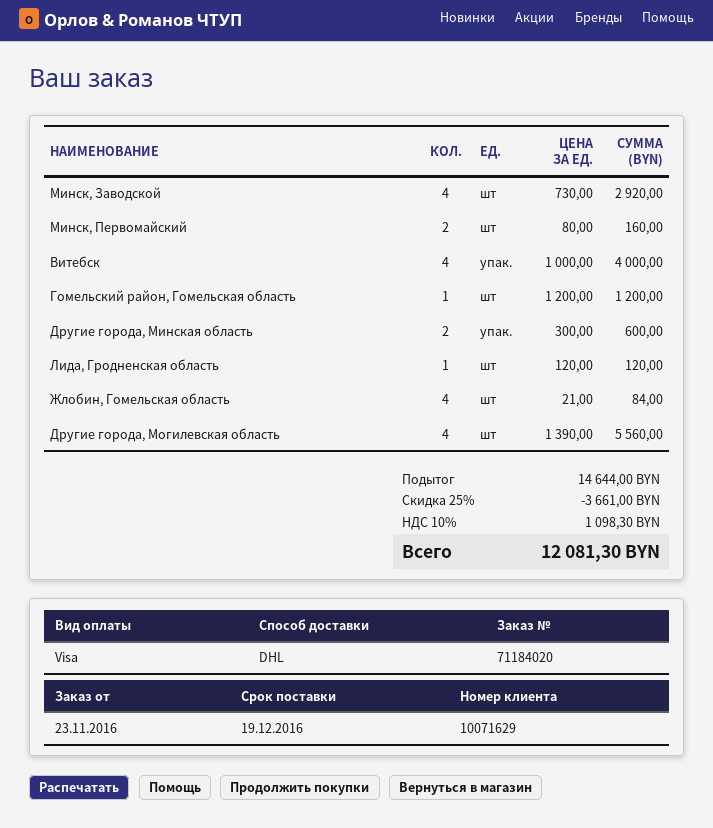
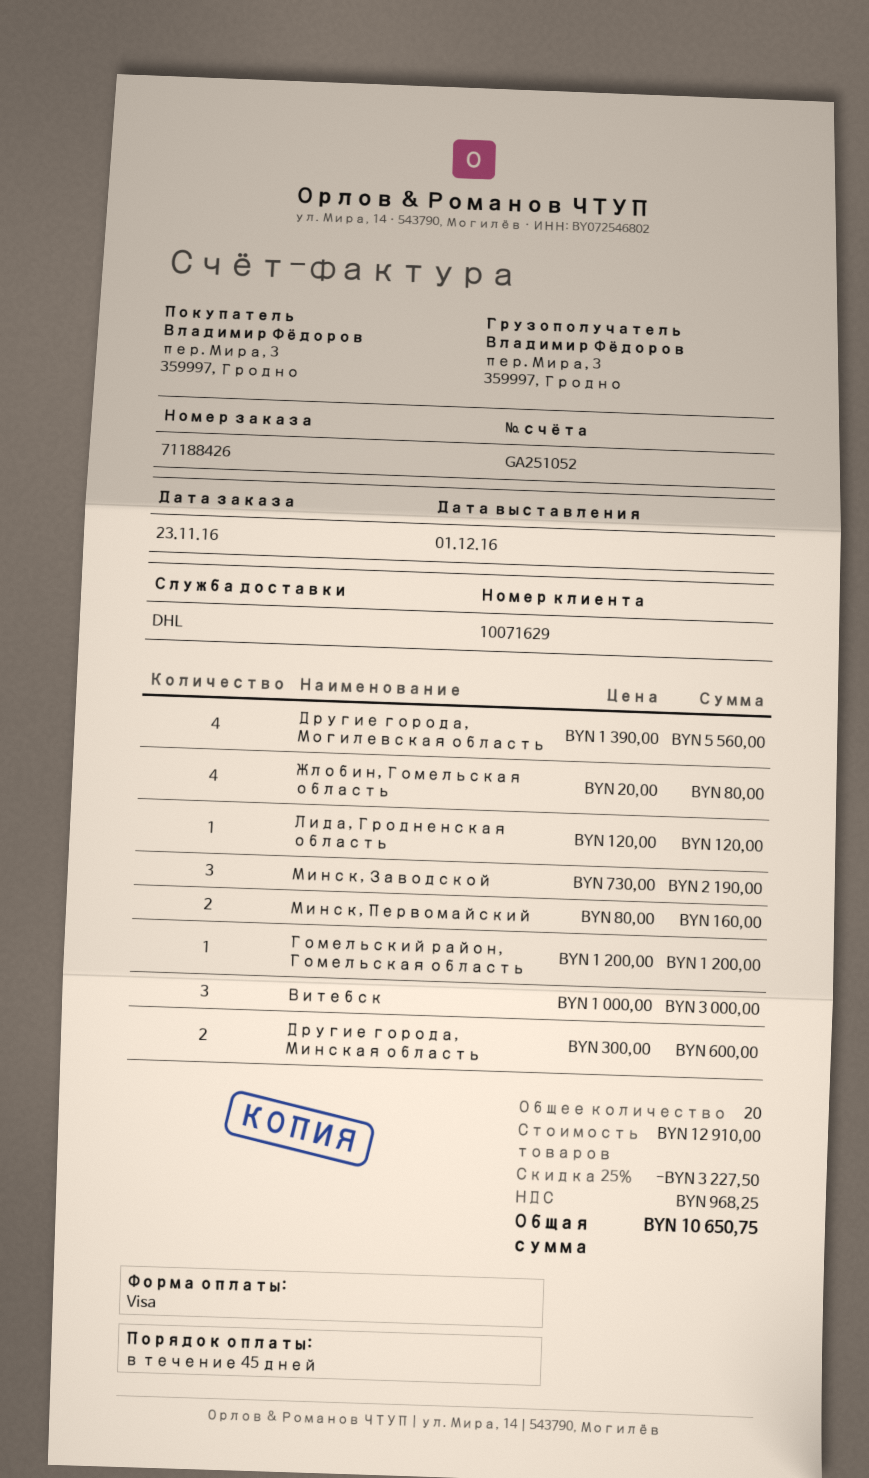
order number: 71184020 -> 71188426
Минск, Заводской: 4 x 730.00 = 2920.00 -> 3 x 730.00 = 2190.00
Витебск: 4 x 1000.00 = 4000.00 -> 3 x 1000.00 = 3000.00
Жлобин, Гомельская область: 4 x 21.00 = 84.00 -> 4 x 20.00 = 80.00
subtotal: 14644.00 -> 12910.00
discount: 25% = 3661.00 -> 25% = 3227.50
tax: 1098.30 -> 968.25
total: 12081.30 -> 10650.75

